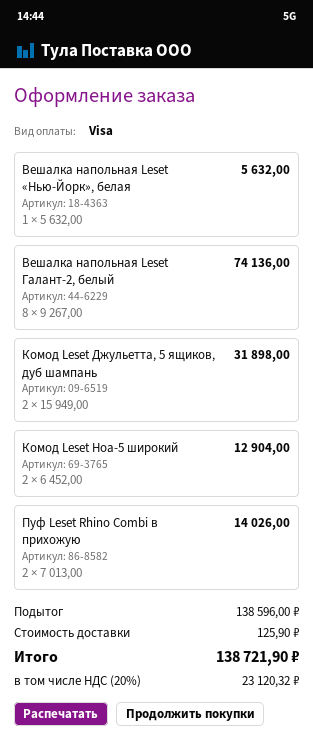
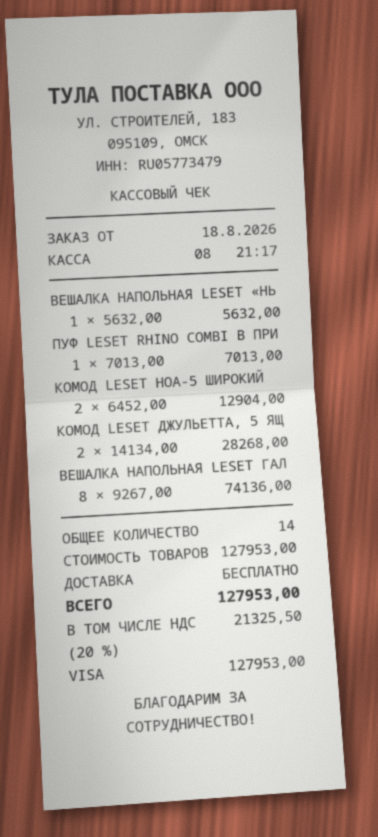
Комод Leset Джульетта, 5 ящиков, дуб шампань: 2 x 15949.00 = 31898.00 -> 2 x 14134.00 = 28268.00
Пуф Leset Rhino Combi в прихожую: 2 x 7013.00 = 14026.00 -> 1 x 7013.00 = 7013.00
subtotal: 138596.00 -> 127953.00
shipping: 125.90 -> 0.00
tax: 20% = 23120.32 -> 20% = 21325.50
total: 138721.90 -> 127953.00

